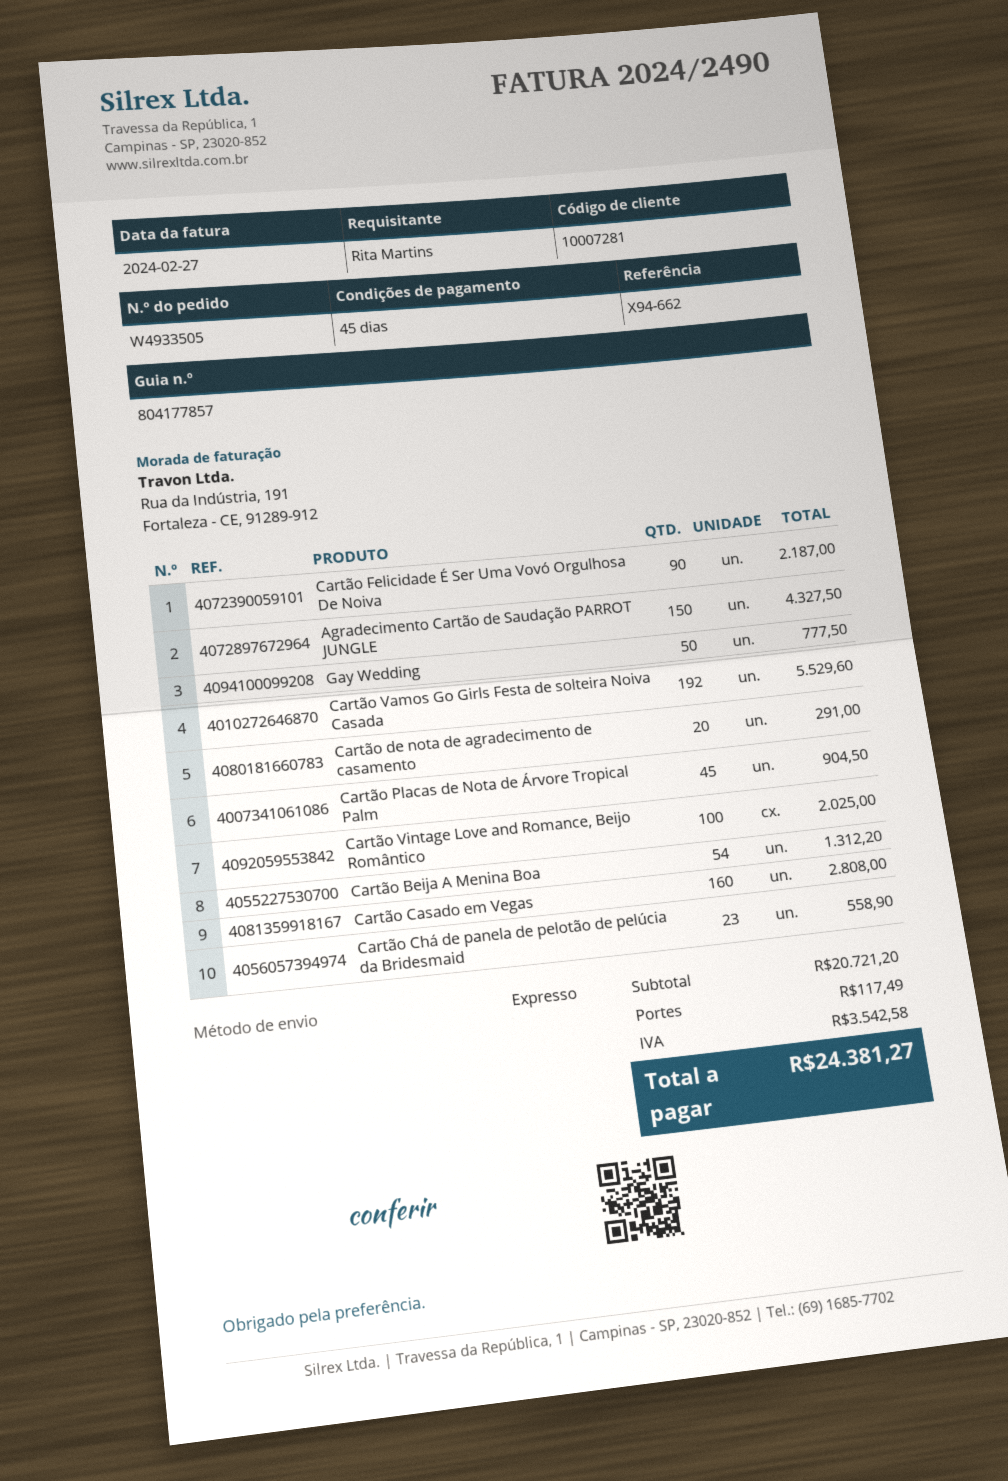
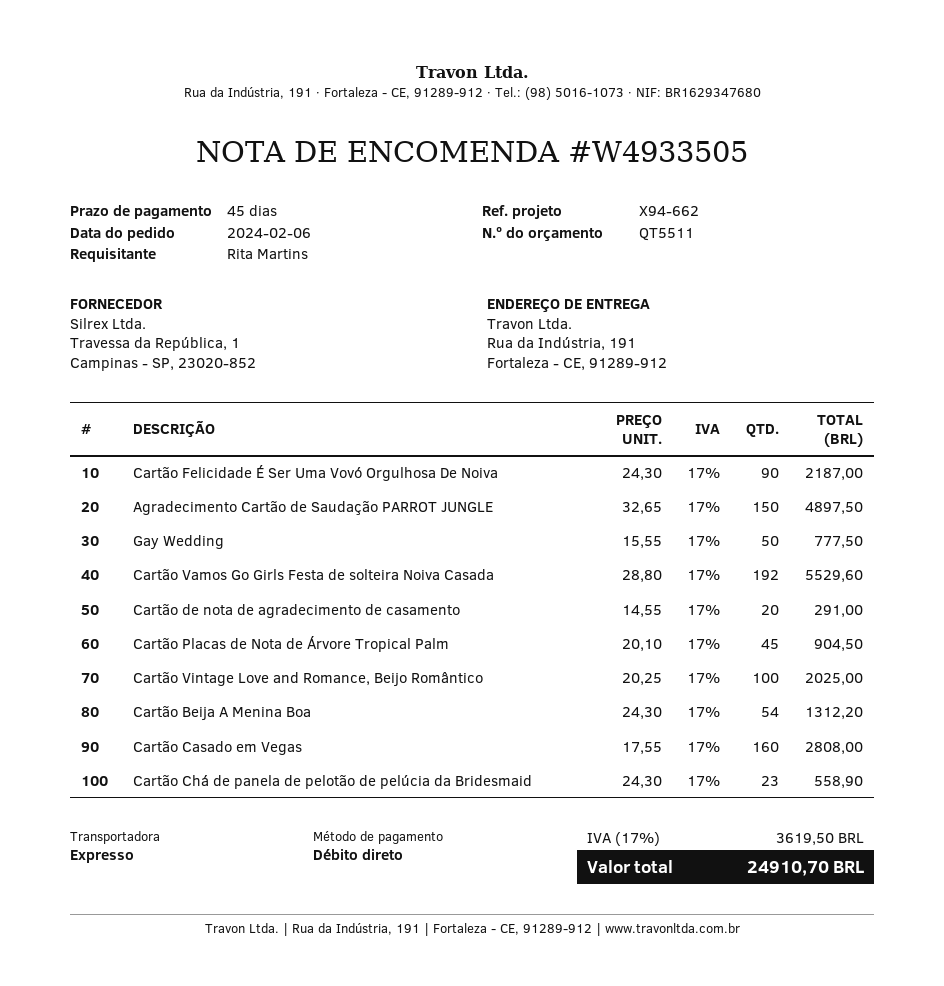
Agradecimento Cartão de Saudação PARROT JUNGLE: 150 for 4327.50 -> 150 for 4897.50
shipping: 117.49 -> none
tax: 3542.58 -> 3619.50
total: 24381.27 -> 24910.70

